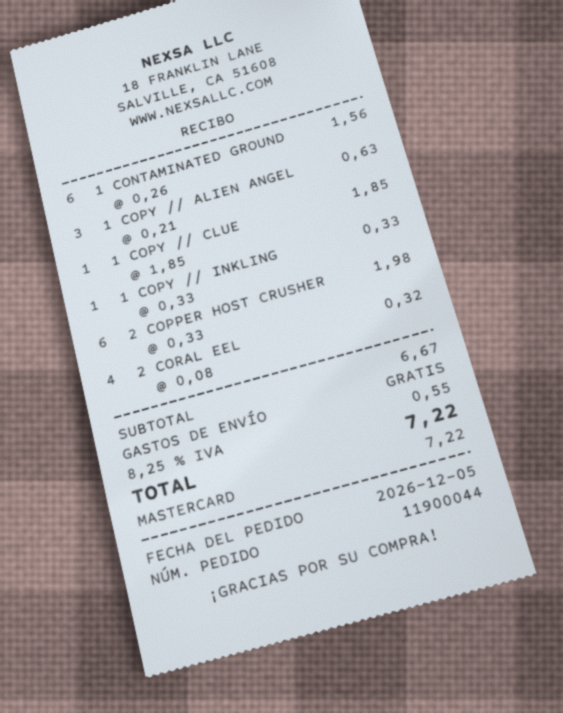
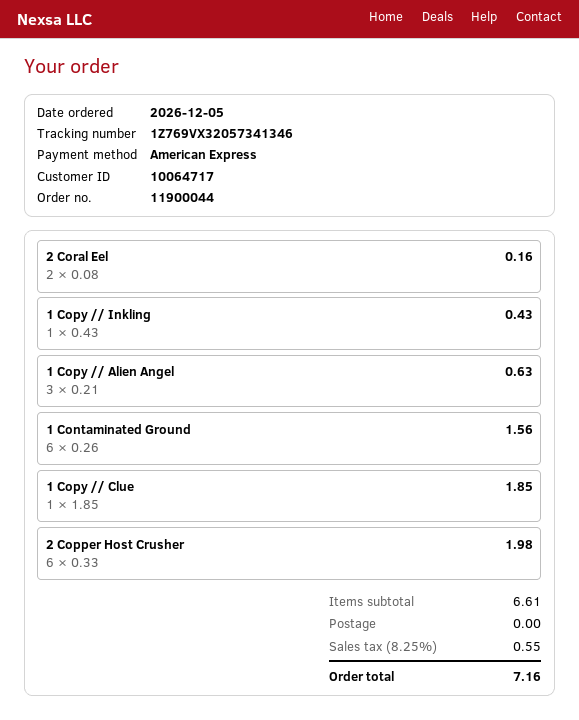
payment method: Mastercard -> American Express
1 COPY // INKLING: 1 x 0.33 = 0.33 -> 1 x 0.43 = 0.43
2 CORAL EEL: 4 x 0.08 = 0.32 -> 2 x 0.08 = 0.16
subtotal: 6.67 -> 6.61
total: 7.22 -> 7.16

